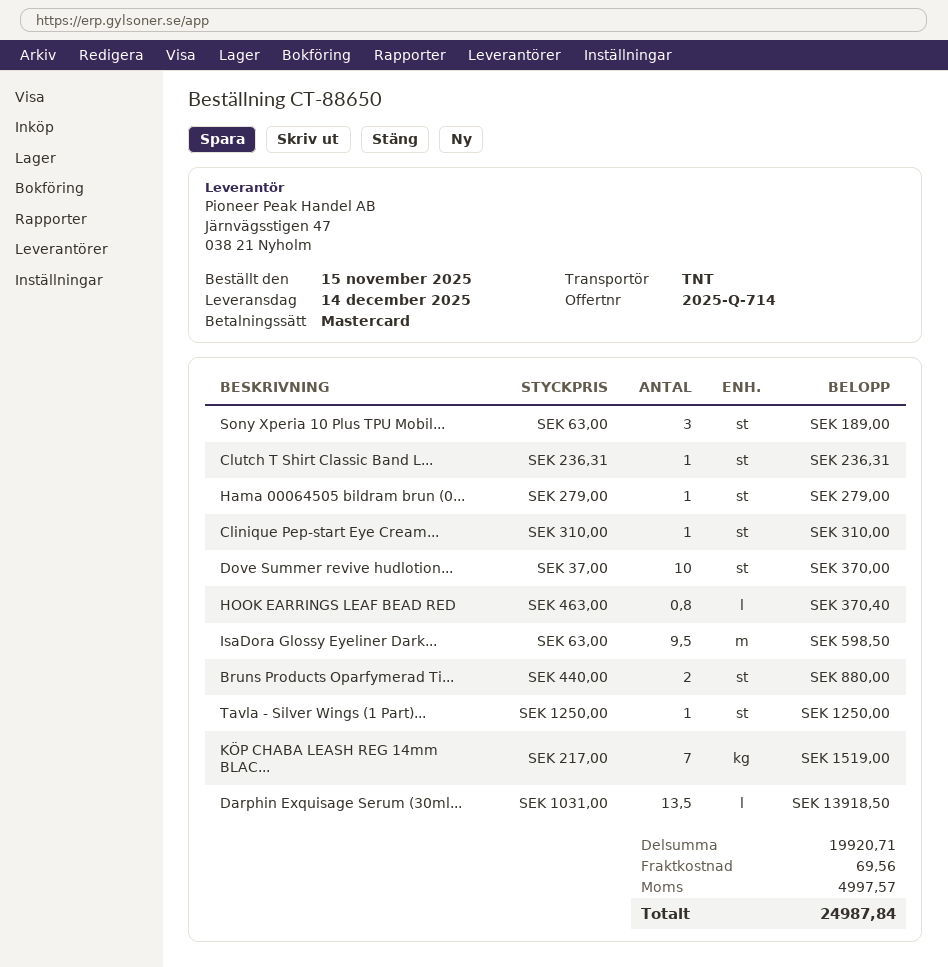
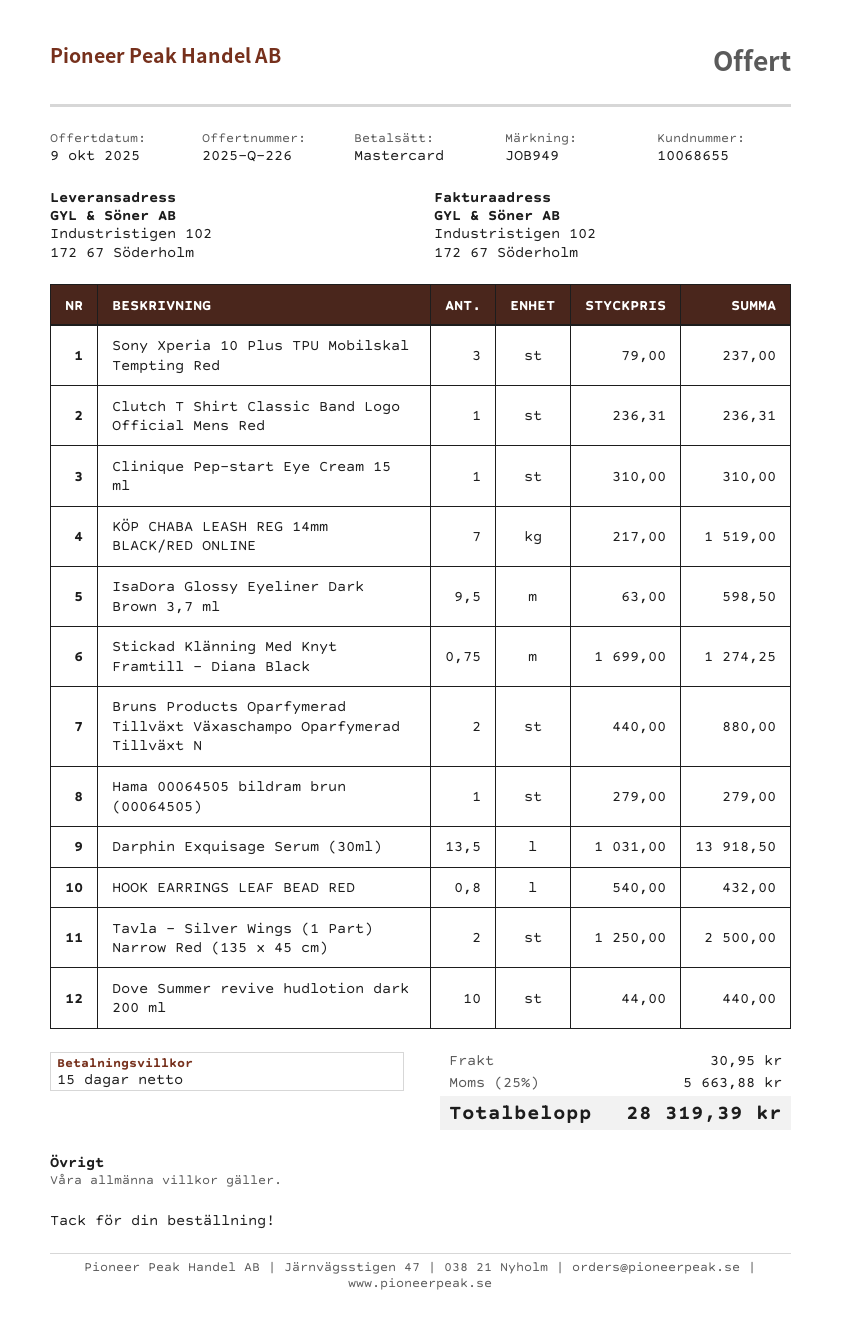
quote number: 2025-Q-714 -> 2025-Q-226
Sony Xperia 10 Plus TPU Mobil...: 3 x 63.00 = 189.00 -> 3 x 79.00 = 237.00
Dove Summer revive hudlotion...: 10 x 37.00 = 370.00 -> 10 x 44.00 = 440.00
HOOK EARRINGS LEAF BEAD RED: 0.8 x 463.00 = 370.40 -> 0.8 x 540.00 = 432.00
Tavla - Silver Wings (1 Part)...: 1 x 1250.00 = 1250.00 -> 2 x 1250.00 = 2500.00
Stickad Klänning Med Knyt Framtill - Diana Black: none -> 0.75 x 1699.00 = 1274.25
shipping: 69.56 -> 30.95
tax: 4997.57 -> 5663.88
total: 24987.84 -> 28319.39

